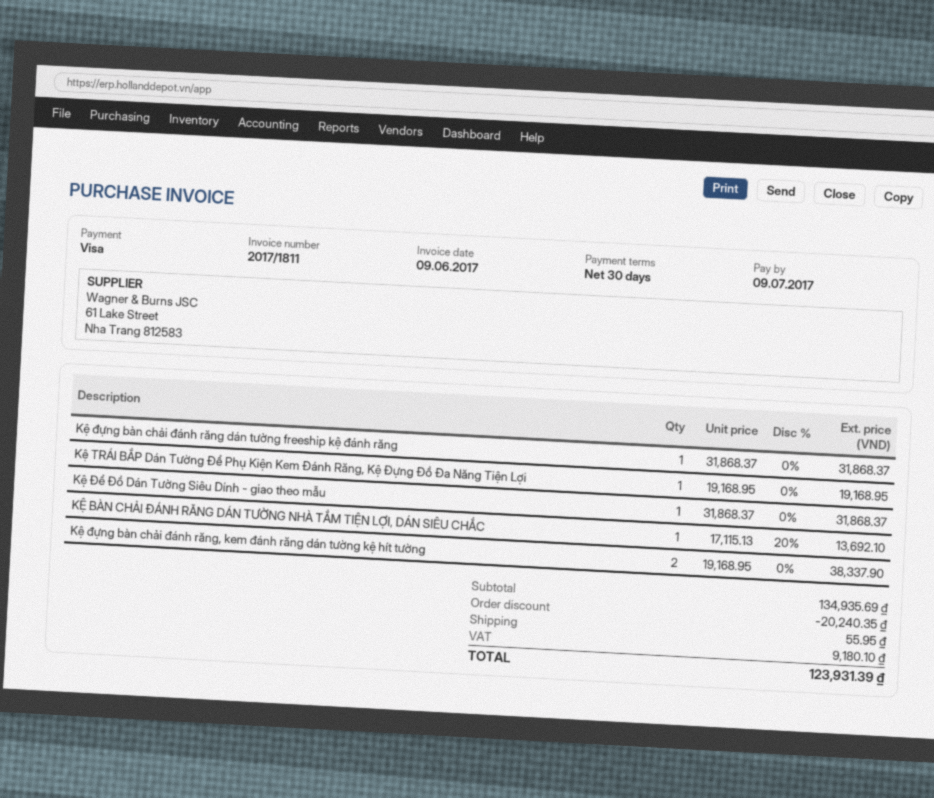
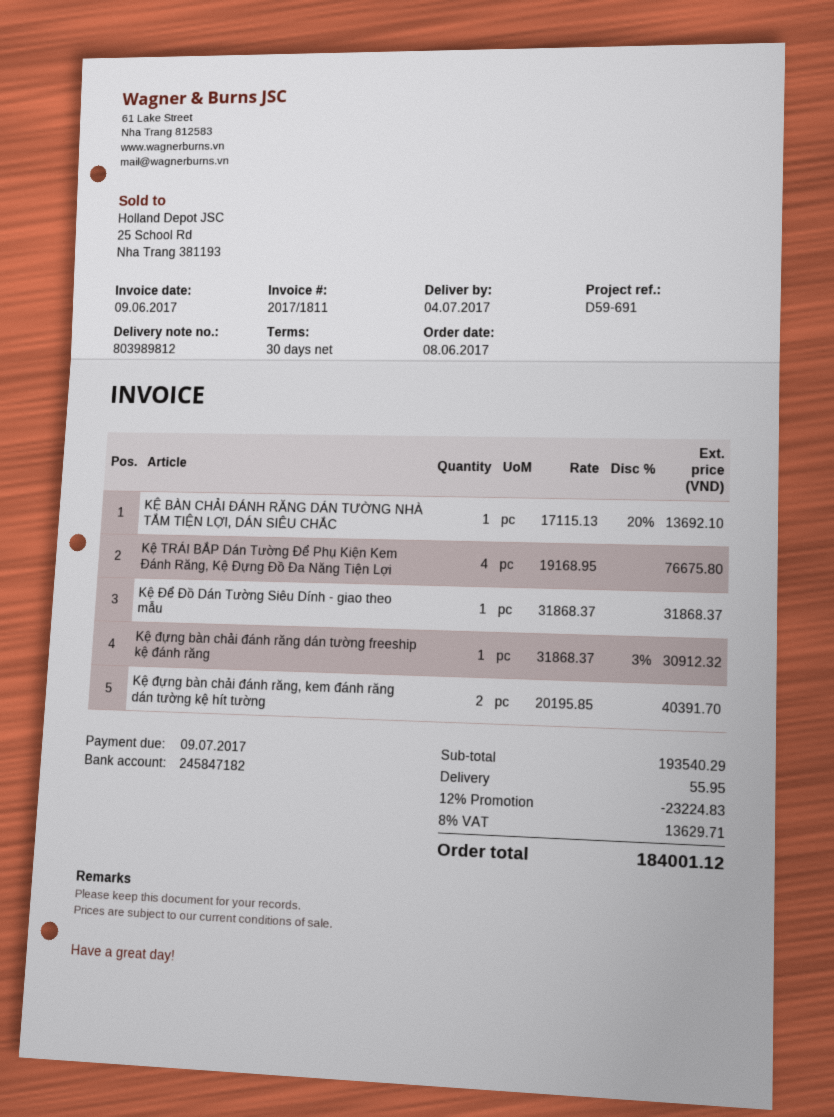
Kệ đựng bàn chải đánh răng dán tường freeship kệ đánh răng: 1 x 31868.37 = 31868.37 -> 1 x 31868.37 - 3% = 30912.32
Kệ TRÁI BẮP Dán Tường Để Phụ Kiện Kem Đánh Răng, Kệ Đựng Đồ Đa Năng Tiện Lợi: 1 x 19168.95 = 19168.95 -> 4 x 19168.95 = 76675.80
Kệ đựng bàn chải đánh răng, kem đánh răng dán tường kệ hít tường: 2 x 19168.95 = 38337.90 -> 2 x 20195.85 = 40391.70
subtotal: 134935.69 -> 193540.29
discount: 20240.35 -> 23224.83
tax: 9180.10 -> 13629.71
total: 123931.39 -> 184001.12

